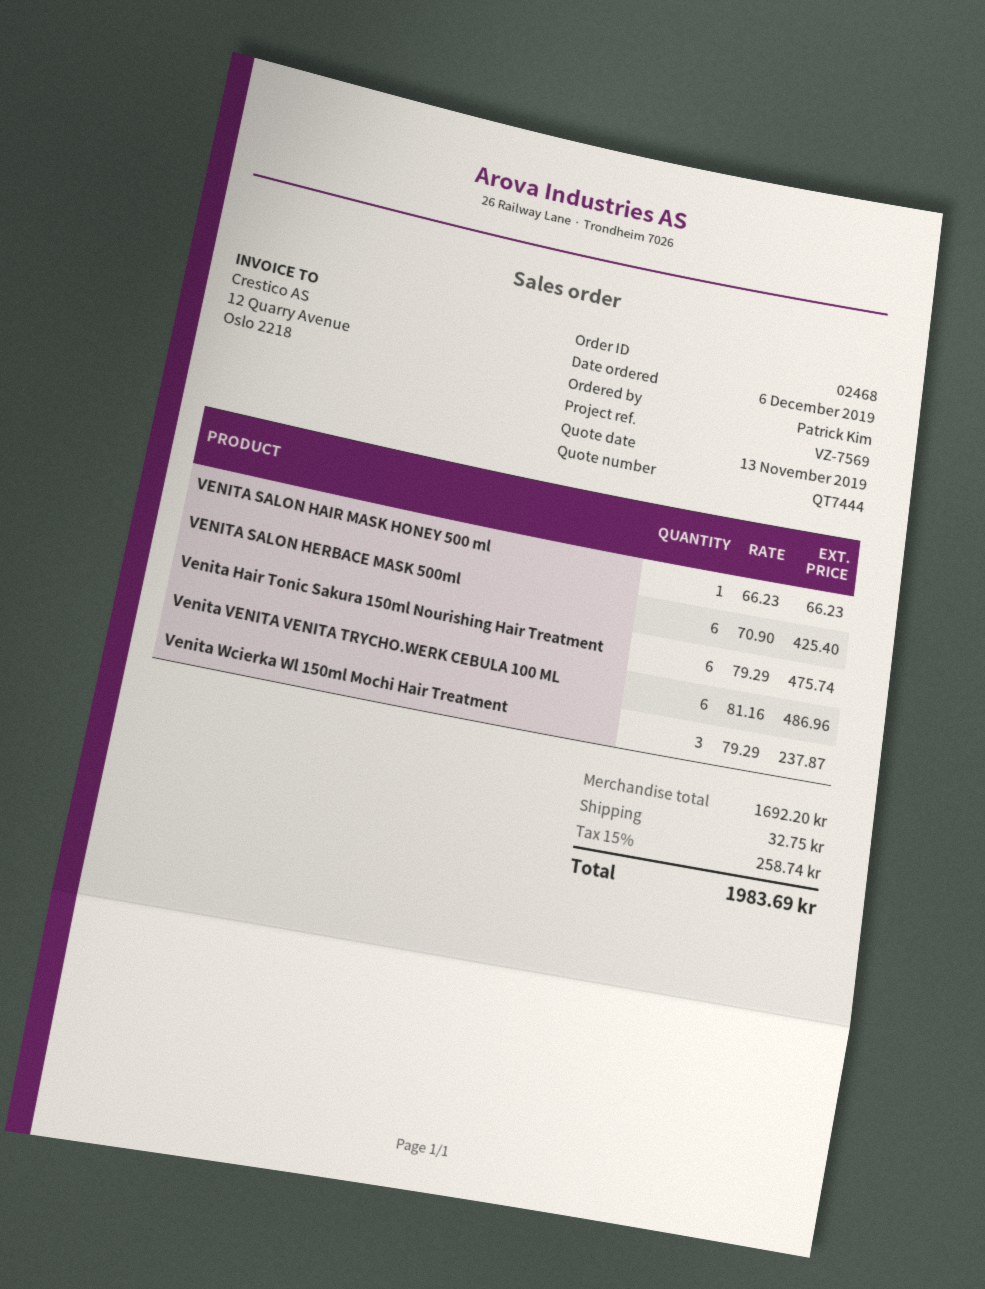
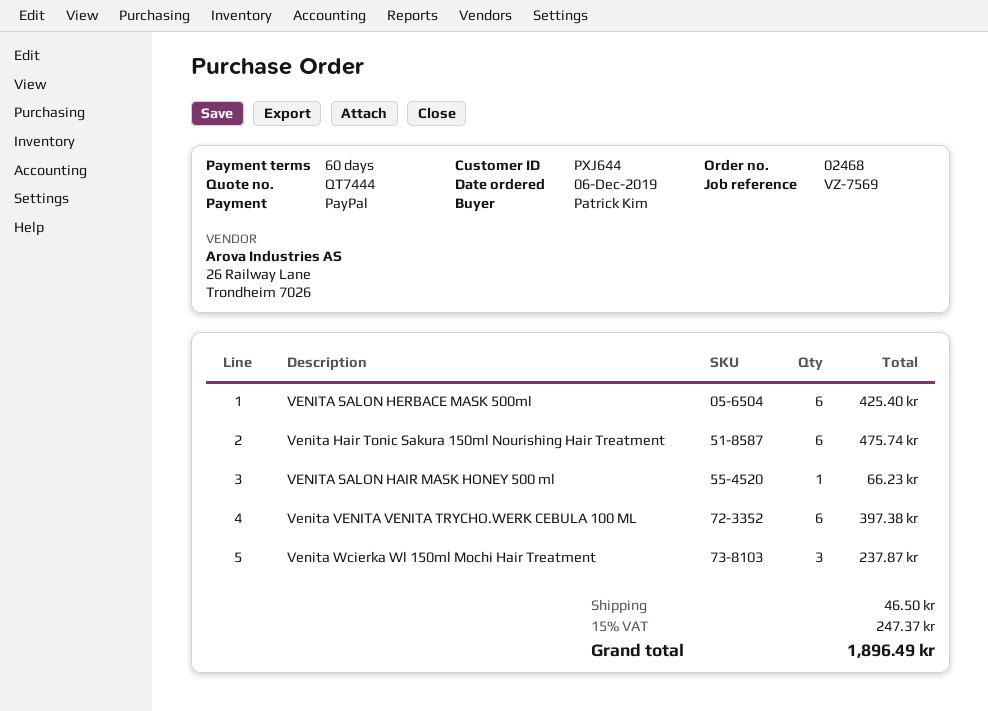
Venita VENITA VENITA TRYCHO.WERK CEBULA 100 ML: 6 for 486.96 -> 6 for 397.38
shipping: 32.75 -> 46.50
tax: 15% = 258.74 -> 15% = 247.37
total: 1983.69 -> 1896.49

